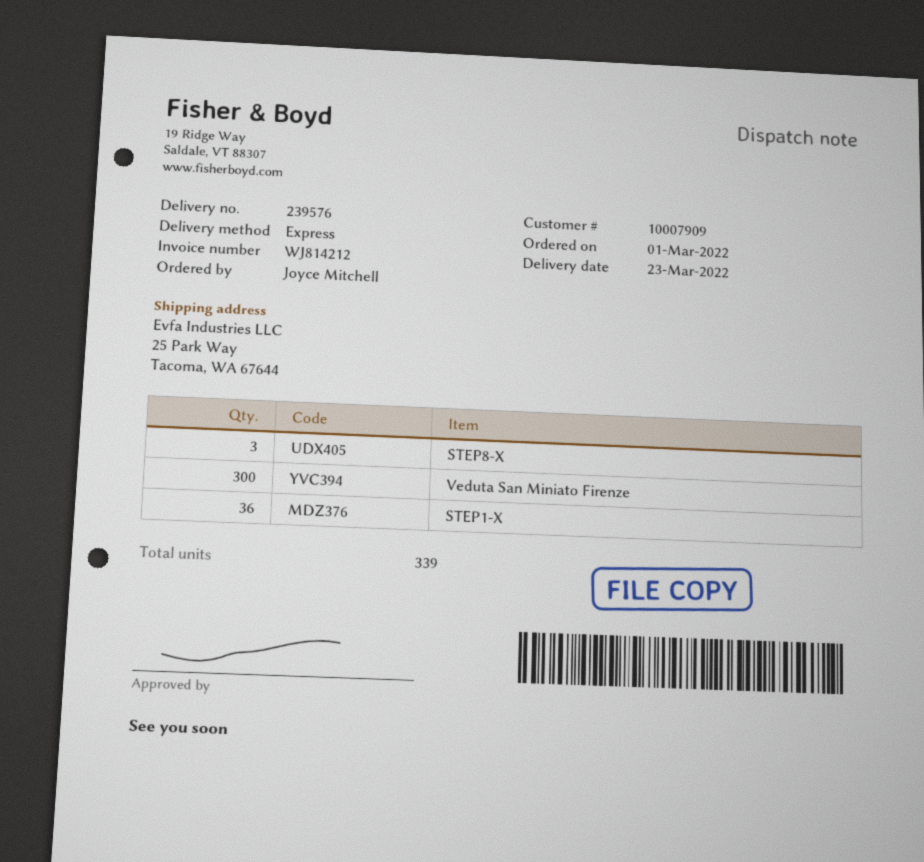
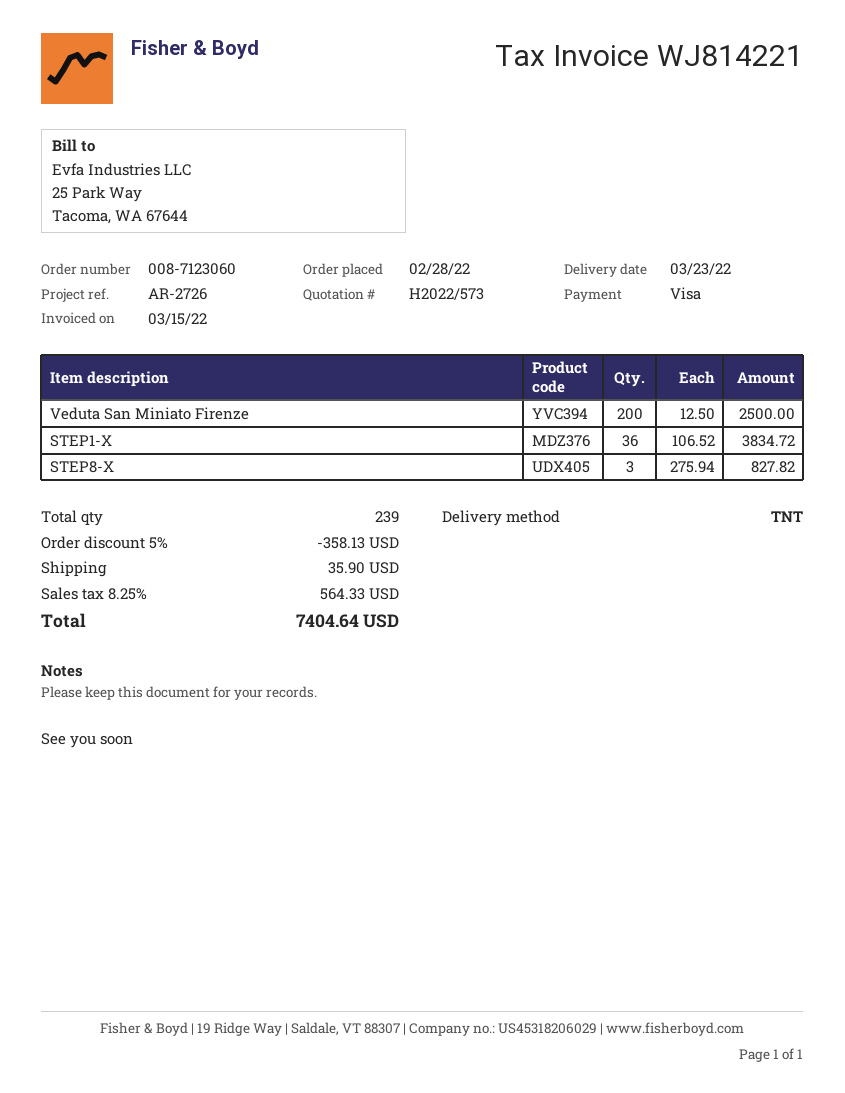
order date: 2022-03-01 -> 2022-02-28
invoice number: WJ814212 -> WJ814221
shipping method: express -> TNT
Veduta San Miniato Firenze: 300 -> 200
total quantity: 339 -> 239

